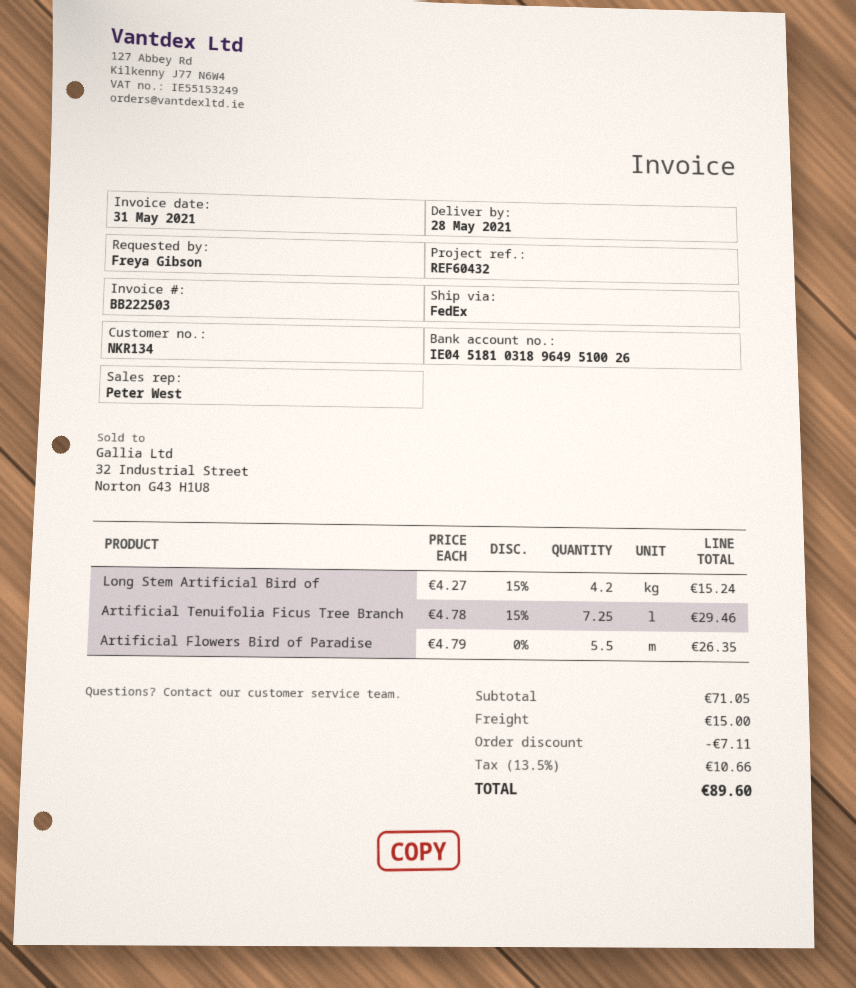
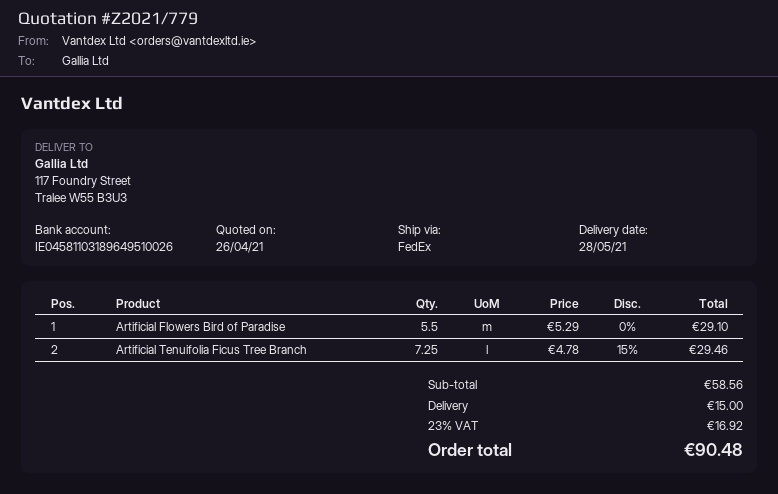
bank account: IE04518103189649510026 -> IE04581103189649510026
Long Stem Artificial Bird of: 4.2 x 4.27 - 15% = 15.24 -> none
Artificial Flowers Bird of Paradise: 5.5 x 4.79 = 26.35 -> 5.5 x 5.29 = 29.10
subtotal: 71.05 -> 58.56
discount: 7.11 -> none
tax: 13.5% = 10.66 -> 23% = 16.92
total: 89.60 -> 90.48

